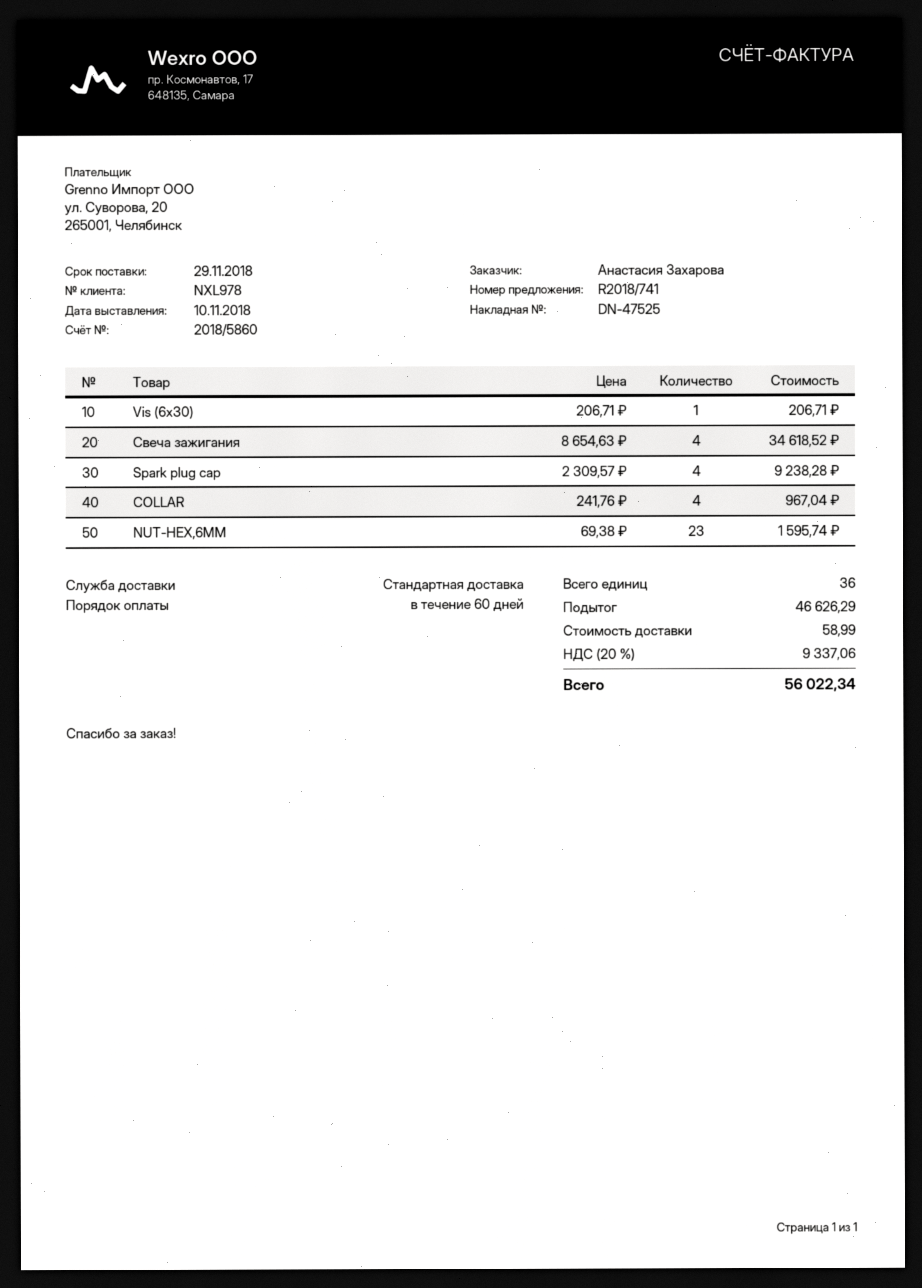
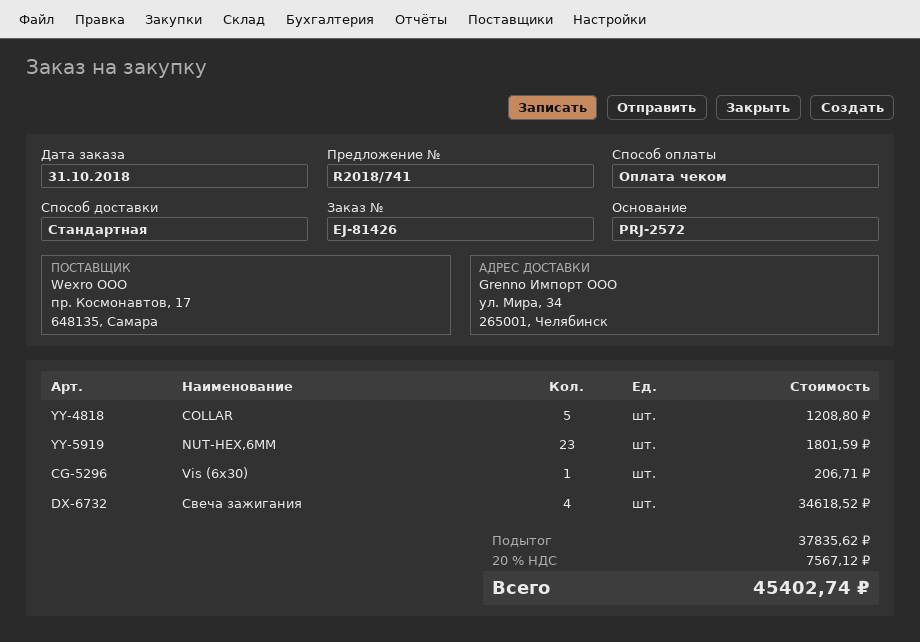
Spark plug cap: 4 for 9238.28 -> none
COLLAR: 4 for 967.04 -> 5 for 1208.80
NUT-HEX,6MM: 23 for 1595.74 -> 23 for 1801.59
subtotal: 46626.29 -> 37835.62
shipping: 58.99 -> none
tax: 20% = 9337.06 -> 20% = 7567.12
total: 56022.34 -> 45402.74

